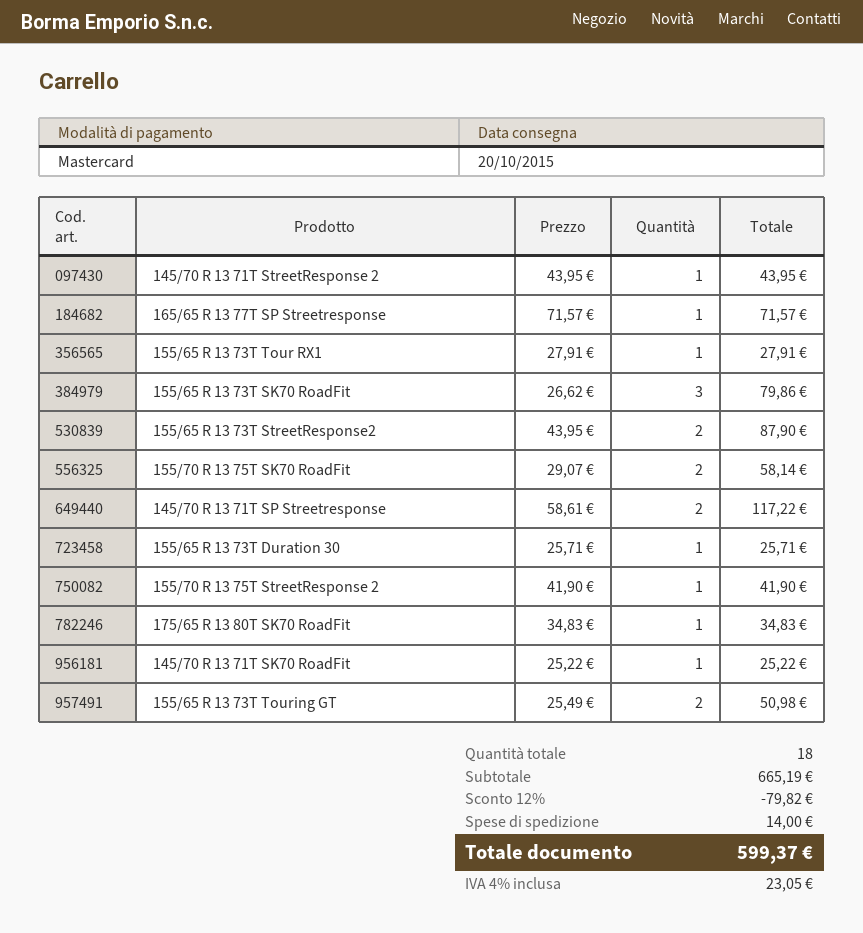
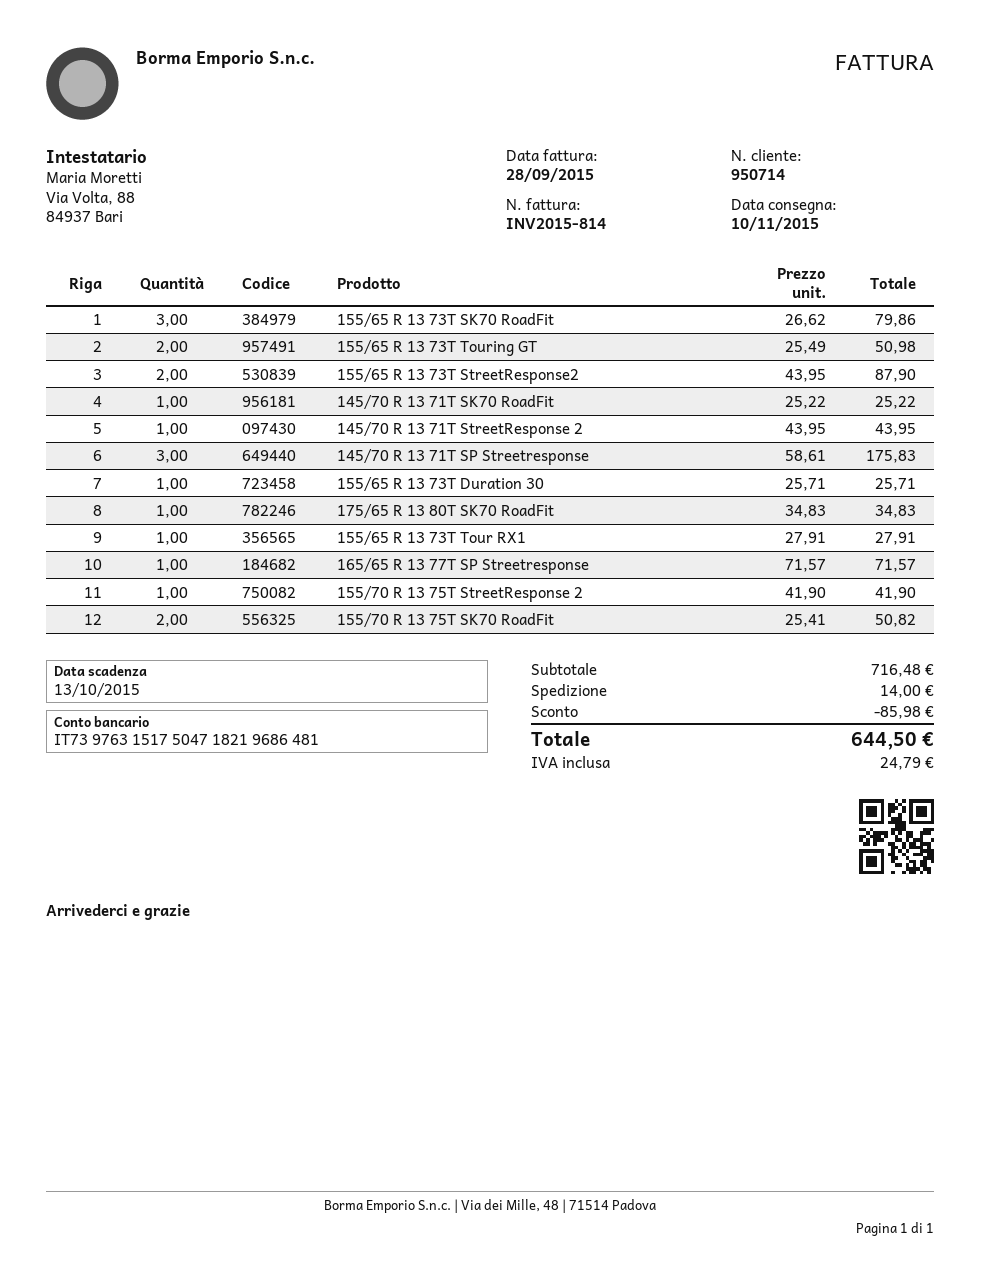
delivery date: 2015-10-20 -> 2015-11-10
155/70 R 13 75T SK70 RoadFit: 2 x 29.07 = 58.14 -> 2 x 25.41 = 50.82
145/70 R 13 71T SP Streetresponse: 2 x 58.61 = 117.22 -> 3 x 58.61 = 175.83
subtotal: 665.19 -> 716.48
discount: 79.82 -> 85.98
tax: 23.05 -> 24.79
total: 599.37 -> 644.50

